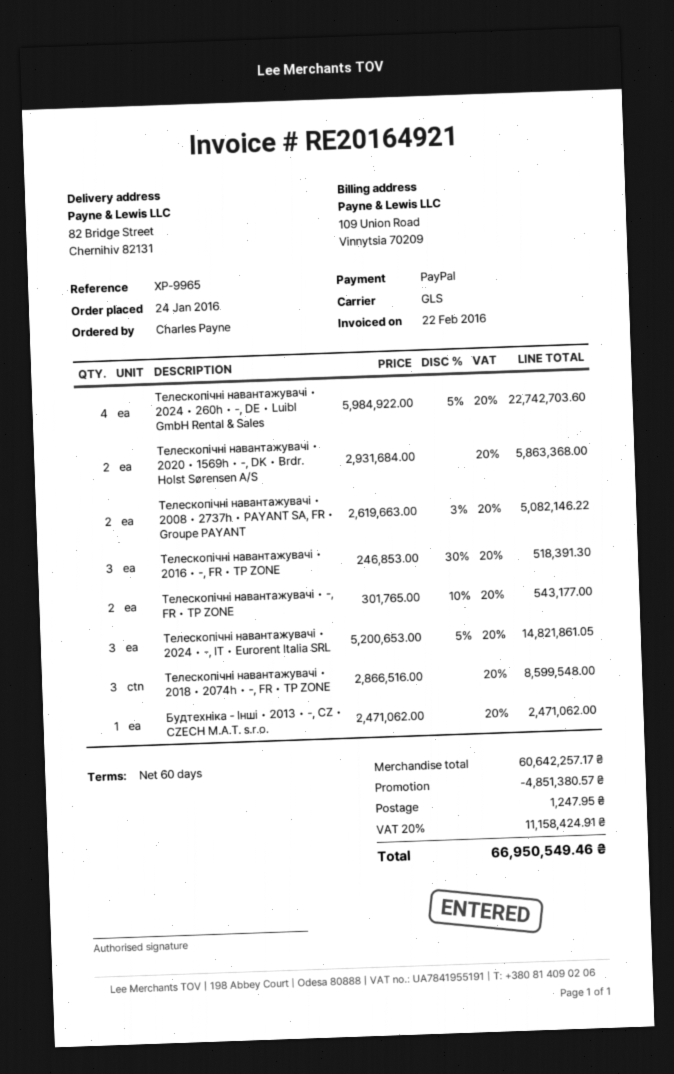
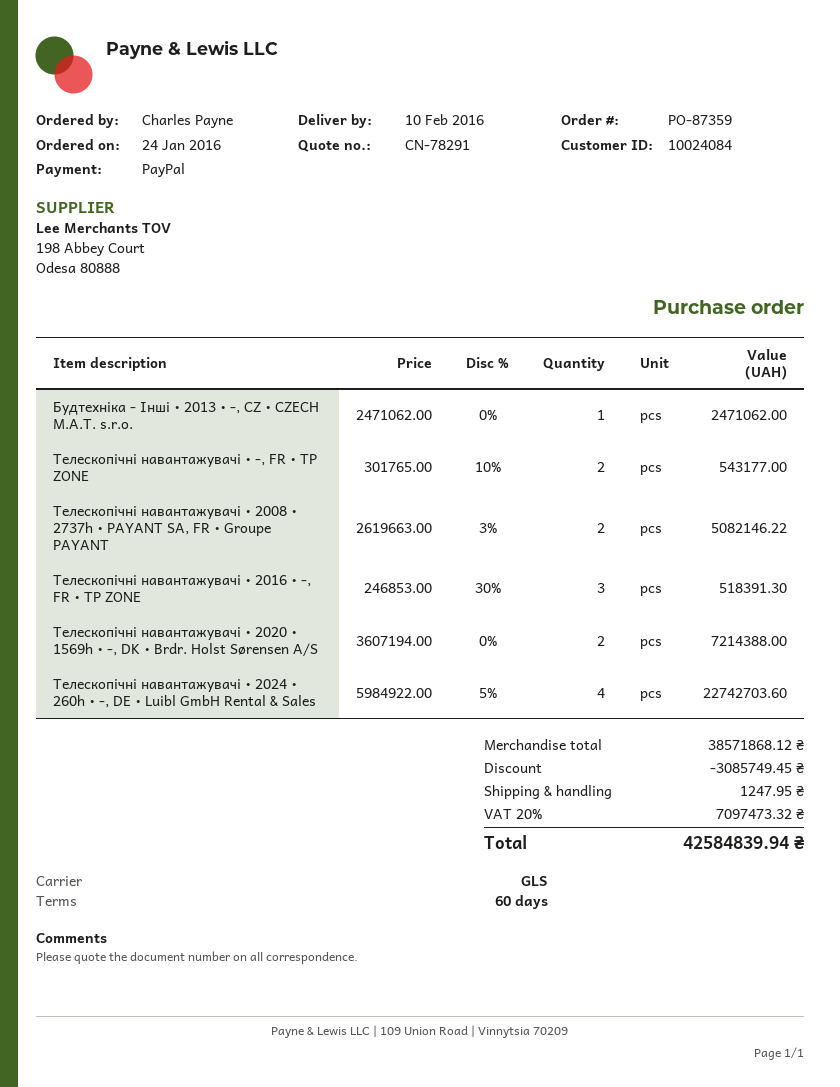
Телескопічні навантажувачі • 2020 • 1569h • -, DK • Brdr. Holst Sørensen A/S: 2 x 2931684.00 = 5863368.00 -> 2 x 3607194.00 = 7214388.00
Телескопічні навантажувачі • 2024 • -, IT • Eurorent Italia SRL: 3 x 5200653.00 - 5% = 14821861.05 -> none
Телескопічні навантажувачі • 2018 • 2074h • -, FR • TP ZONE: 3 x 2866516.00 = 8599548.00 -> none
subtotal: 60642257.17 -> 38571868.12
discount: 4851380.57 -> 3085749.45
tax: 20% = 11158424.91 -> 20% = 7097473.32
total: 66950549.46 -> 42584839.94

